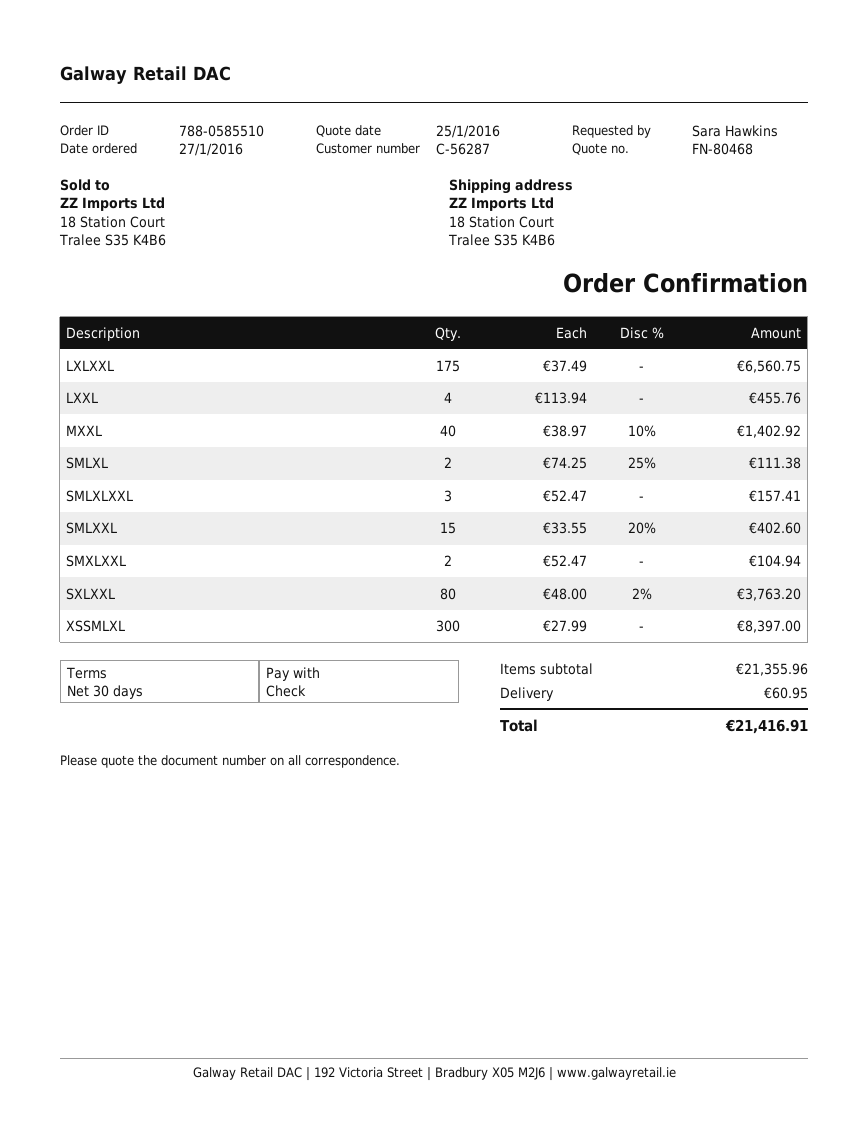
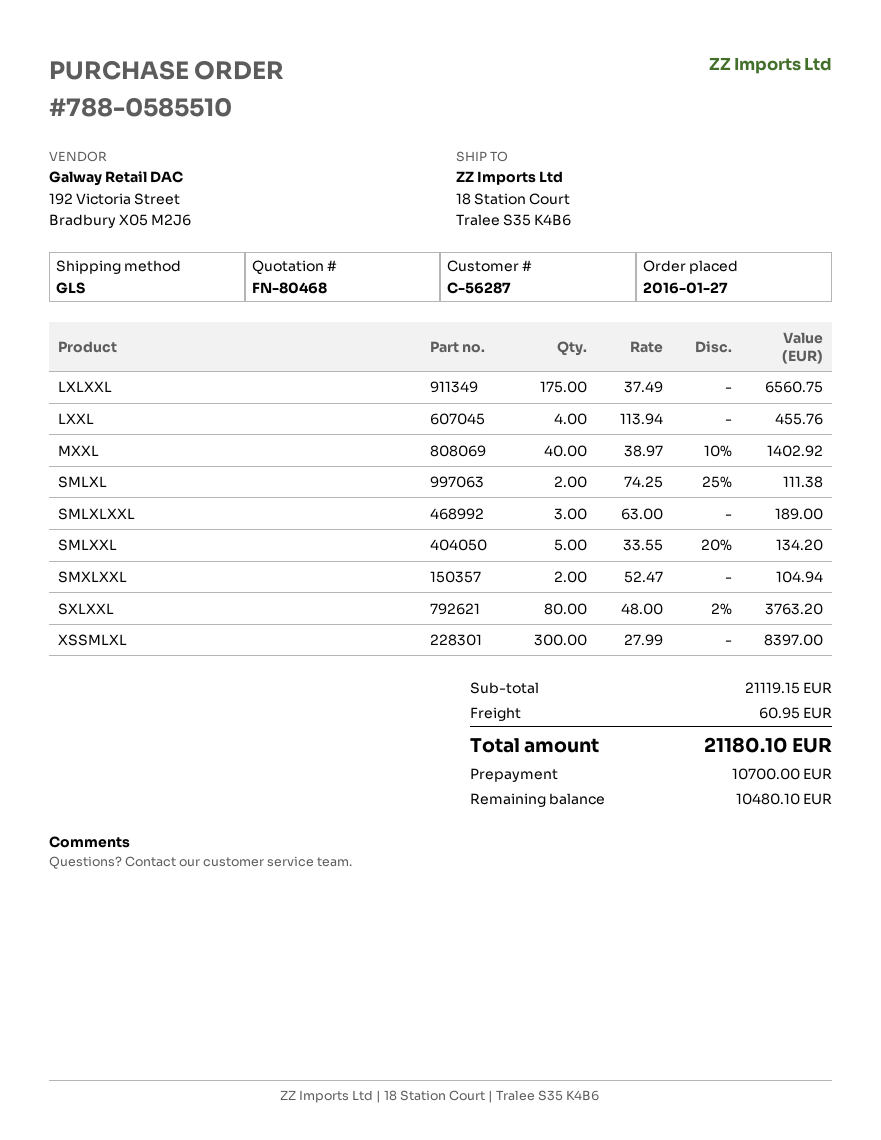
SMLXLXXL: 3 x 52.47 = 157.41 -> 3 x 63.00 = 189.00
SMLXXL: 15 x 33.55 - 20% = 402.60 -> 5 x 33.55 - 20% = 134.20
subtotal: 21355.96 -> 21119.15
total: 21416.91 -> 21180.10

